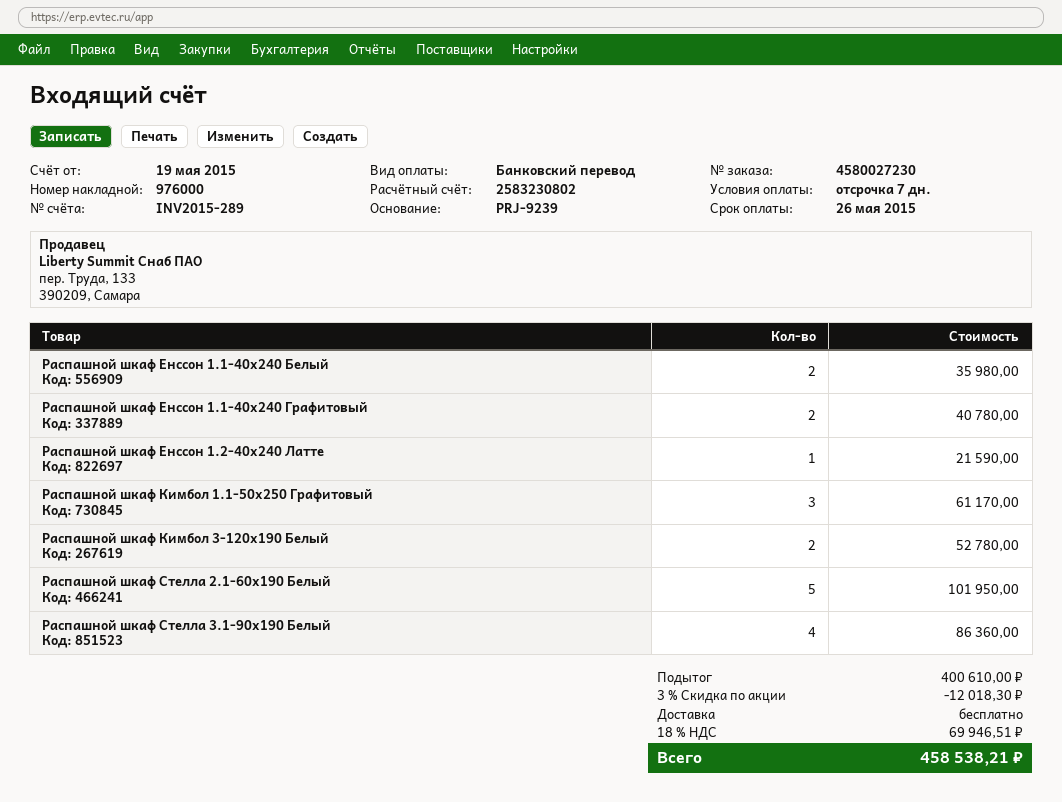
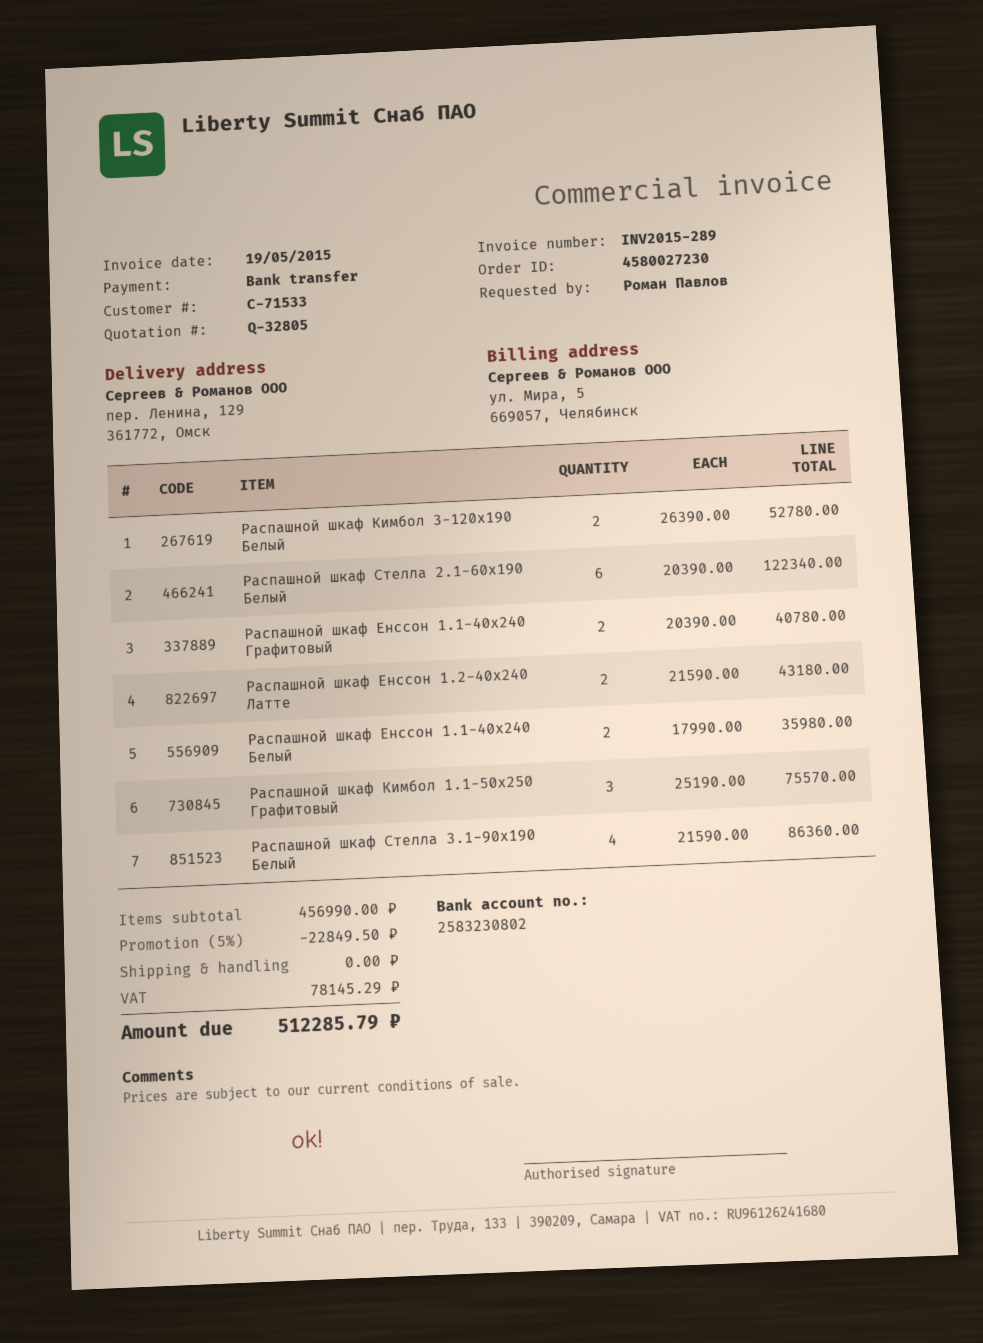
Распашной шкаф Енссон 1.2-40x240 Латте: 1 for 21590.00 -> 2 for 43180.00
Распашной шкаф Кимбол 1.1-50x250 Графитовый: 3 for 61170.00 -> 3 for 75570.00
Распашной шкаф Стелла 2.1-60x190 Белый: 5 for 101950.00 -> 6 for 122340.00
subtotal: 400610.00 -> 456990.00
discount: 3% = 12018.30 -> 5% = 22849.50
tax: 69946.51 -> 78145.29
total: 458538.21 -> 512285.79

